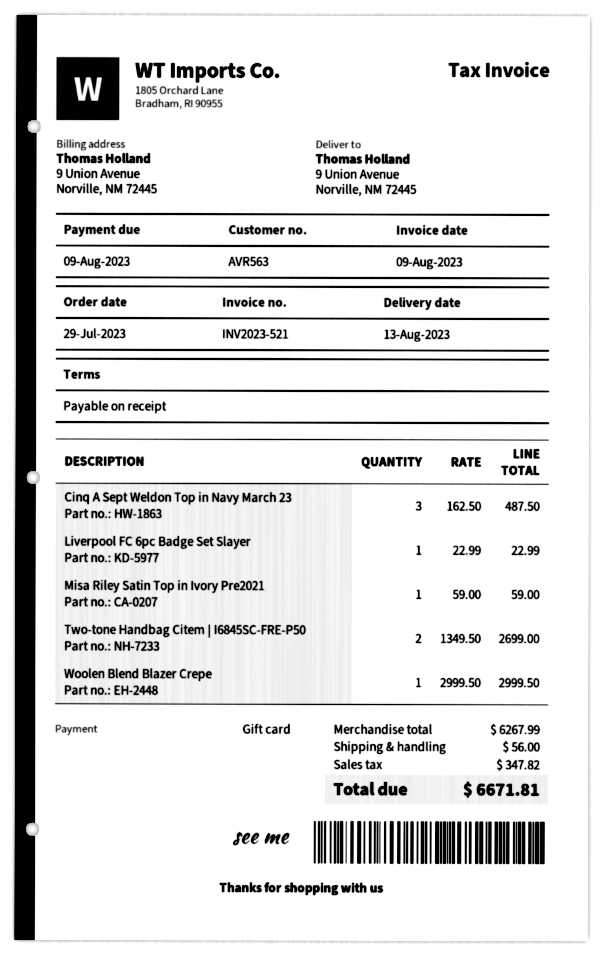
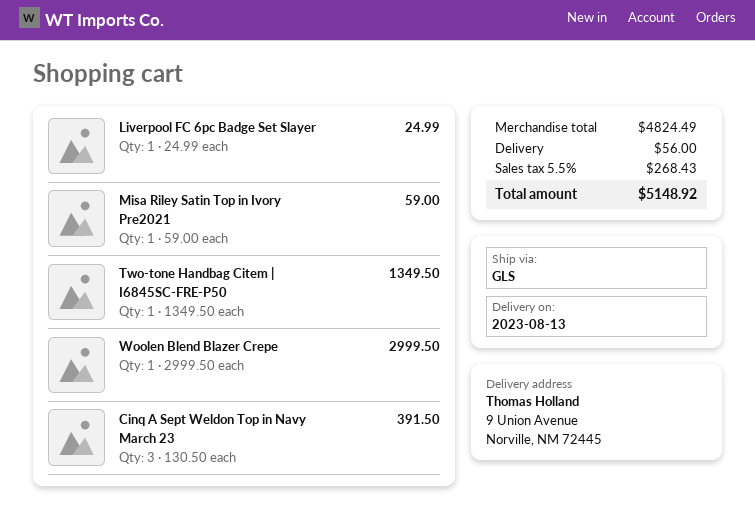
Cinq A Sept Weldon Top in Navy March 23: 3 x 162.50 = 487.50 -> 3 x 130.50 = 391.50
Liverpool FC 6pc Badge Set Slayer: 1 x 22.99 = 22.99 -> 1 x 24.99 = 24.99
Two-tone Handbag Citem | I6845SC-FRE-P50: 2 x 1349.50 = 2699.00 -> 1 x 1349.50 = 1349.50
subtotal: 6267.99 -> 4824.49
tax: 347.82 -> 268.43
total: 6671.81 -> 5148.92

